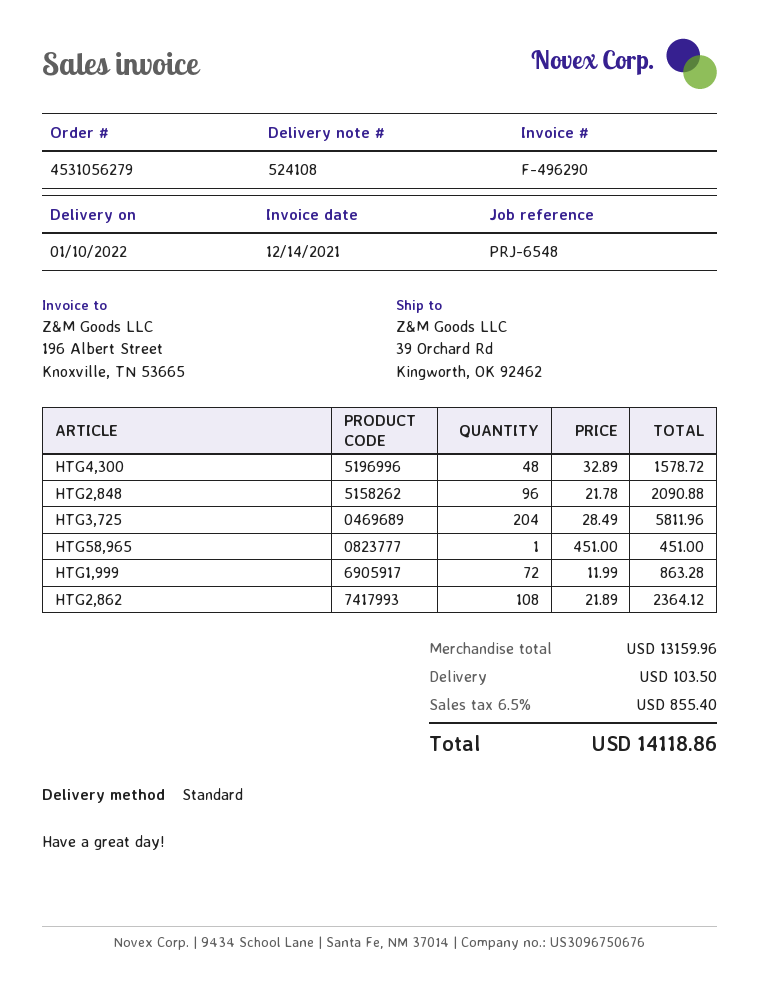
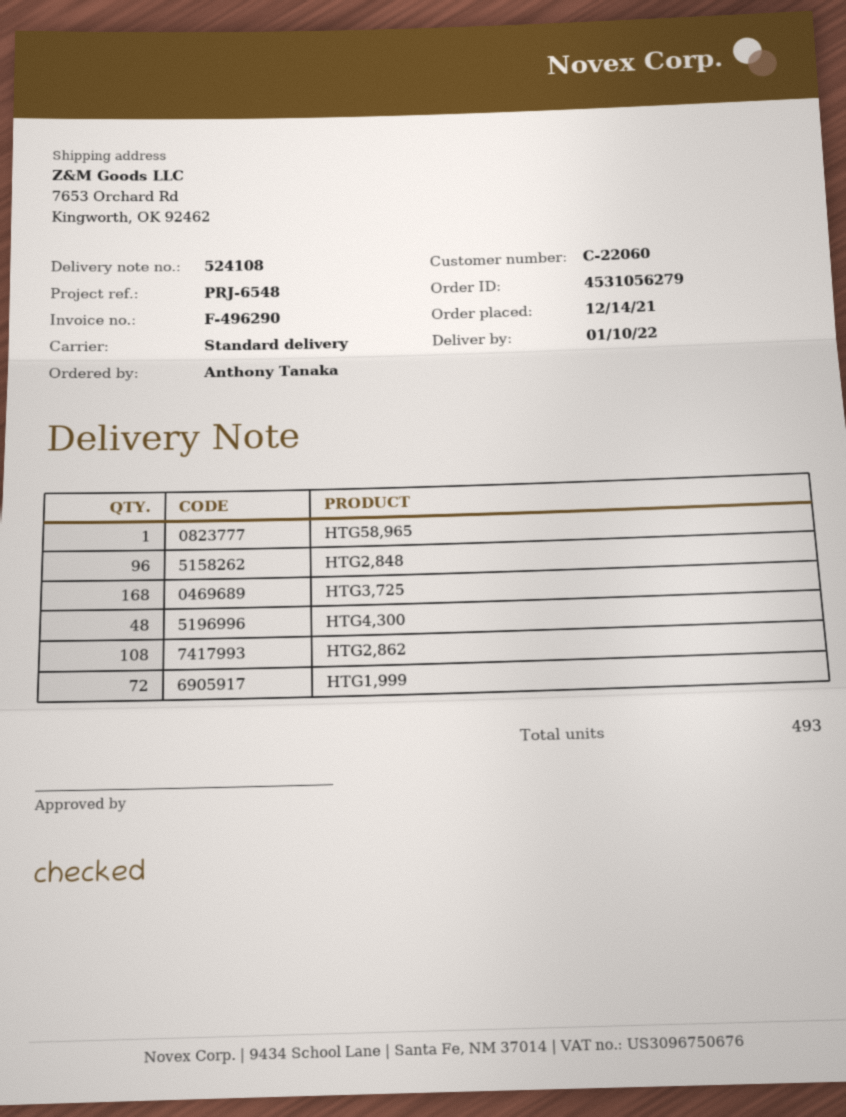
ship to: 39 Orchard Rd, Kingworth, OK 92462 -> 7653 Orchard Rd, Kingworth, OK 92462
HTG3,725: 204 -> 168

